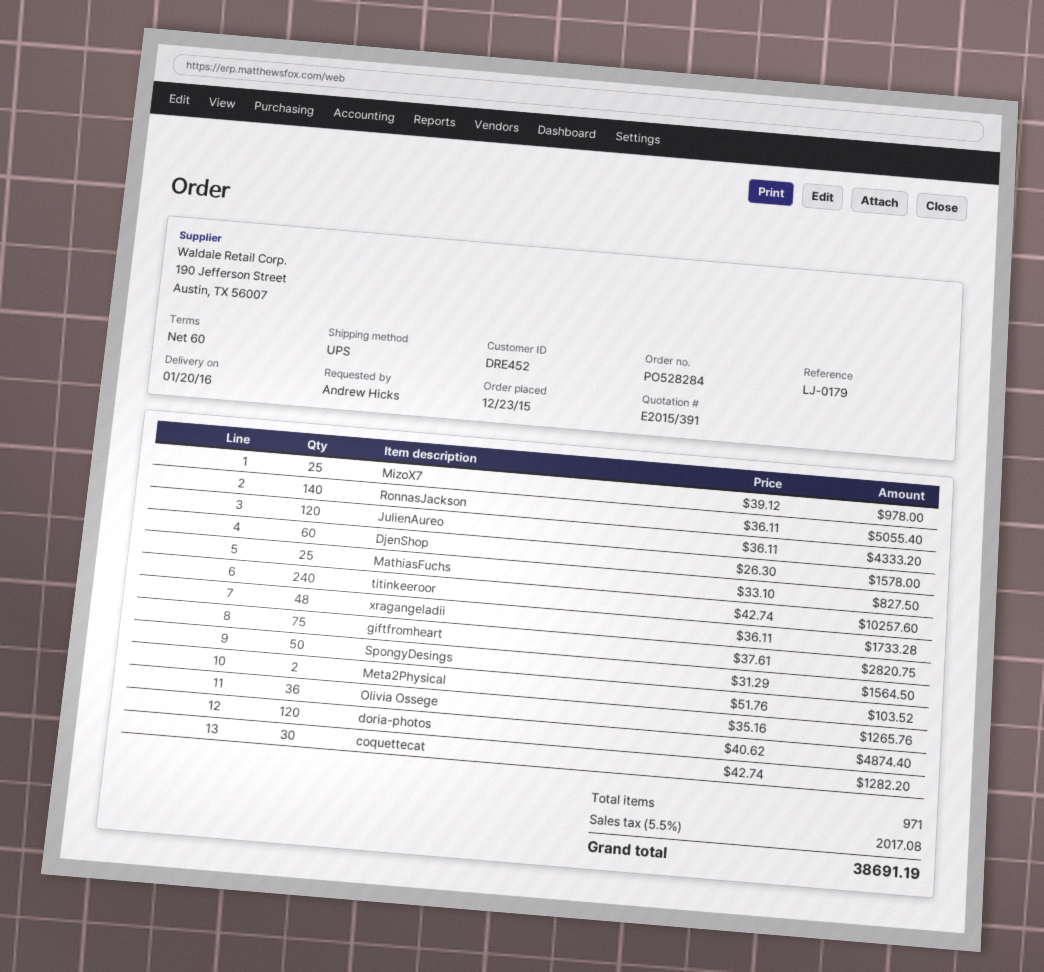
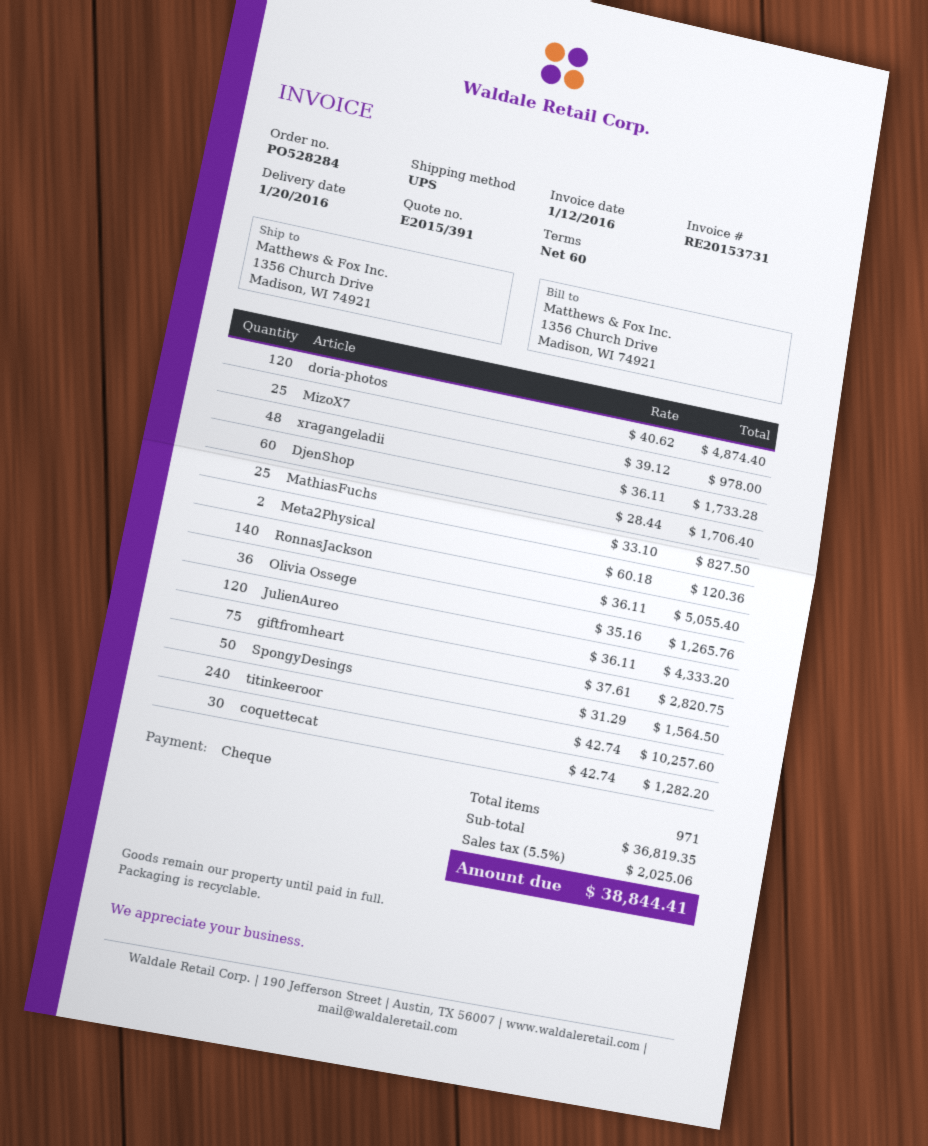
DjenShop: 60 x 26.30 = 1578.00 -> 60 x 28.44 = 1706.40
Meta2Physical: 2 x 51.76 = 103.52 -> 2 x 60.18 = 120.36
tax: 5.5% = 2017.08 -> 5.5% = 2025.06
total: 38691.19 -> 38844.41

